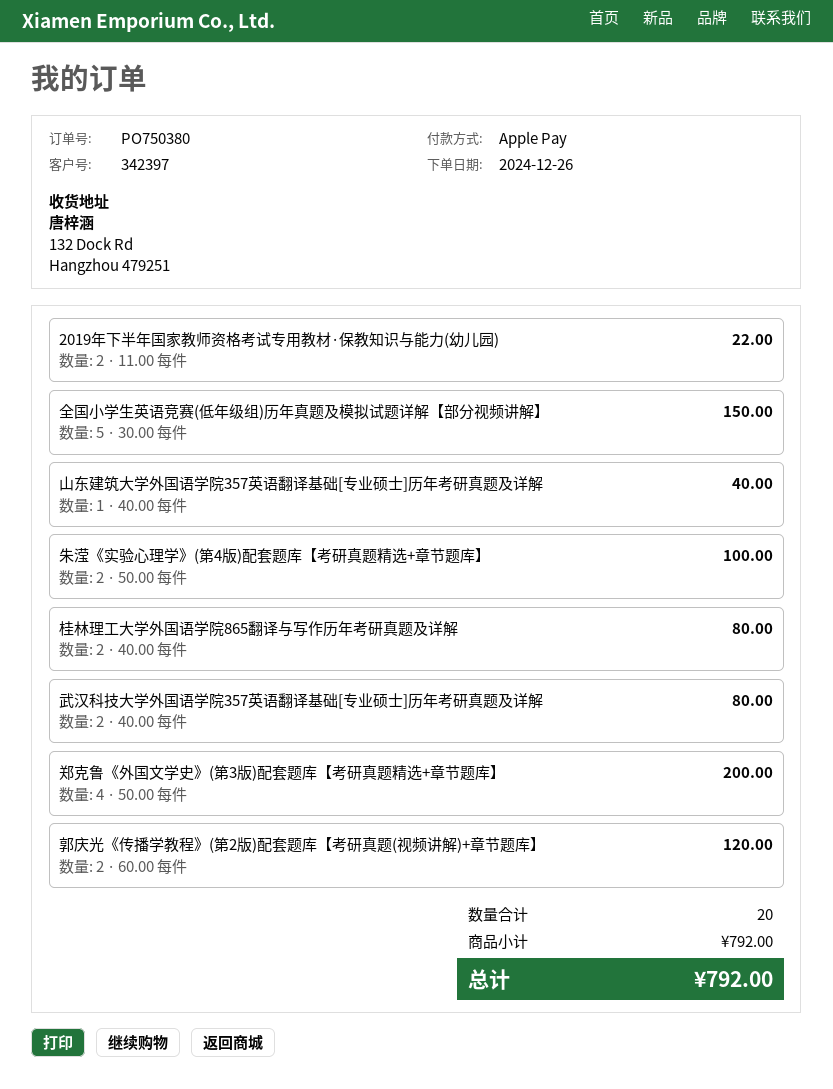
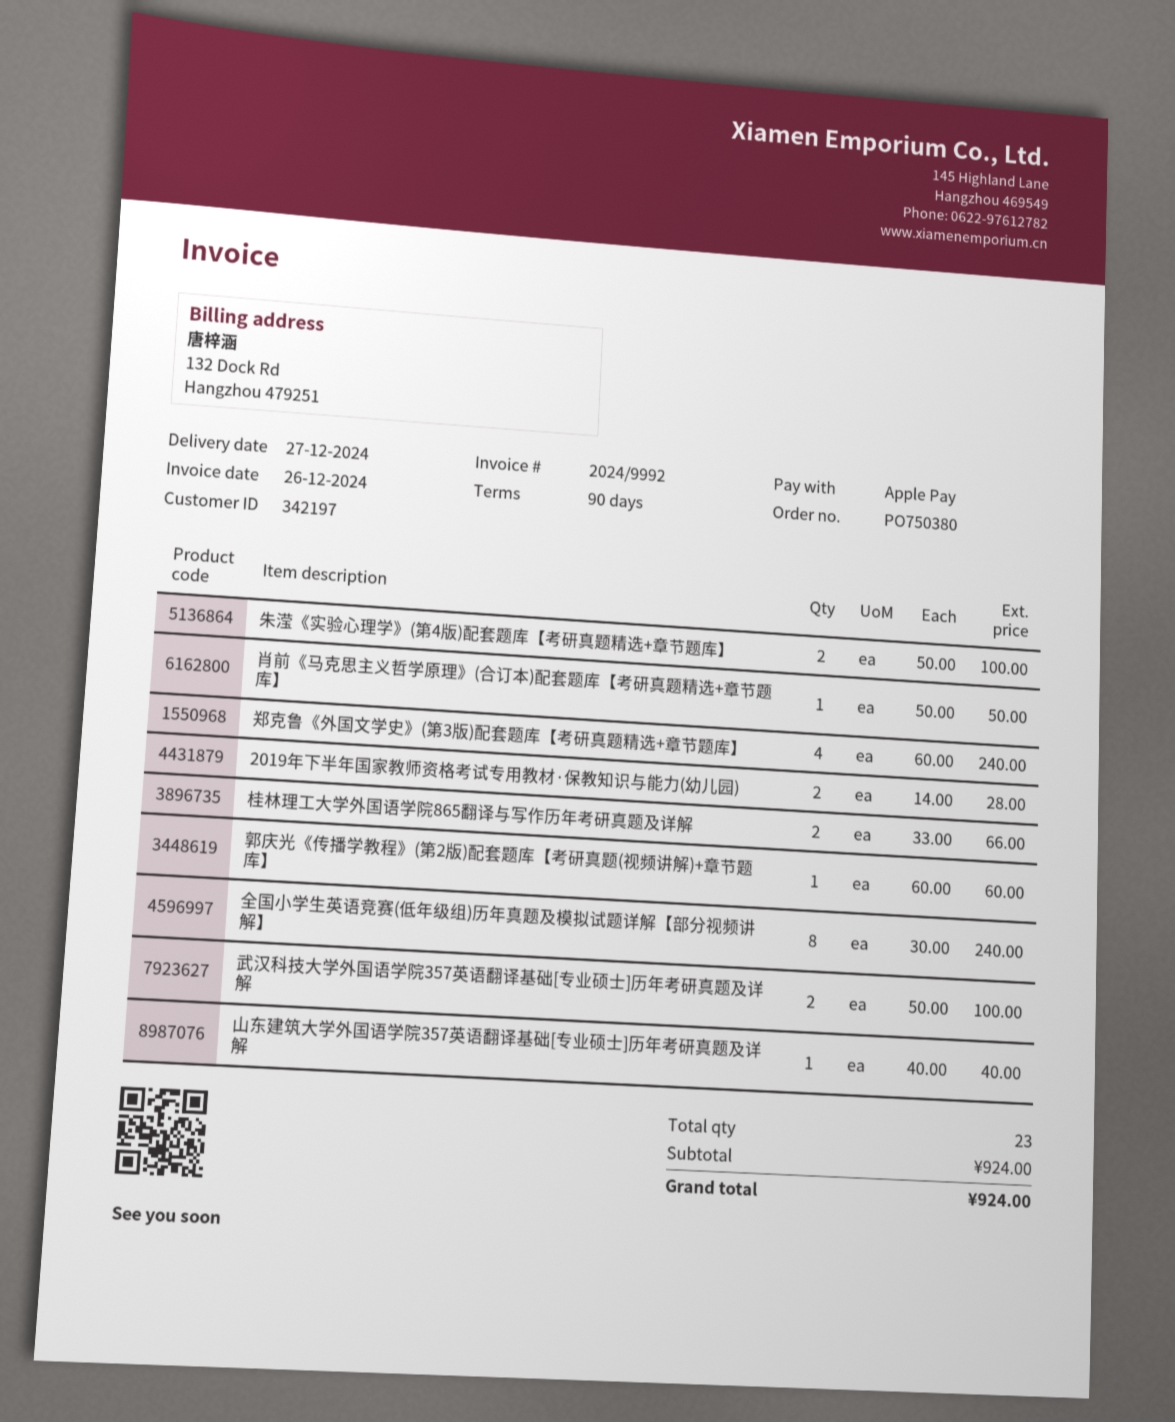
customer number: 342397 -> 342197
2019年下半年国家教师资格考试专用教材·保教知识与能力(幼儿园): 2 x 11.00 = 22.00 -> 2 x 14.00 = 28.00
全国小学生英语竞赛(低年级组)历年真题及模拟试题详解【部分视频讲解】: 5 x 30.00 = 150.00 -> 8 x 30.00 = 240.00
桂林理工大学外国语学院865翻译与写作历年考研真题及详解: 2 x 40.00 = 80.00 -> 2 x 33.00 = 66.00
武汉科技大学外国语学院357英语翻译基础[专业硕士]历年考研真题及详解: 2 x 40.00 = 80.00 -> 2 x 50.00 = 100.00
郑克鲁《外国文学史》(第3版)配套题库【考研真题精选+章节题库】: 4 x 50.00 = 200.00 -> 4 x 60.00 = 240.00
郭庆光《传播学教程》(第2版)配套题库【考研真题(视频讲解)+章节题库】: 2 x 60.00 = 120.00 -> 1 x 60.00 = 60.00
肖前《马克思主义哲学原理》(合订本)配套题库【考研真题精选+章节题库】: none -> 1 x 50.00 = 50.00
total quantity: 20 -> 23
subtotal: 792.00 -> 924.00
total: 792.00 -> 924.00

